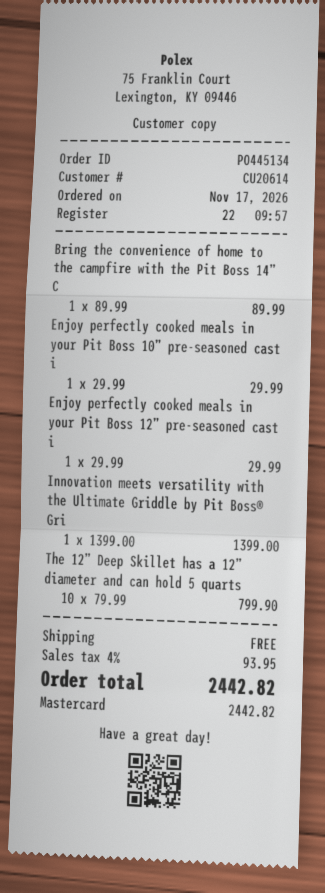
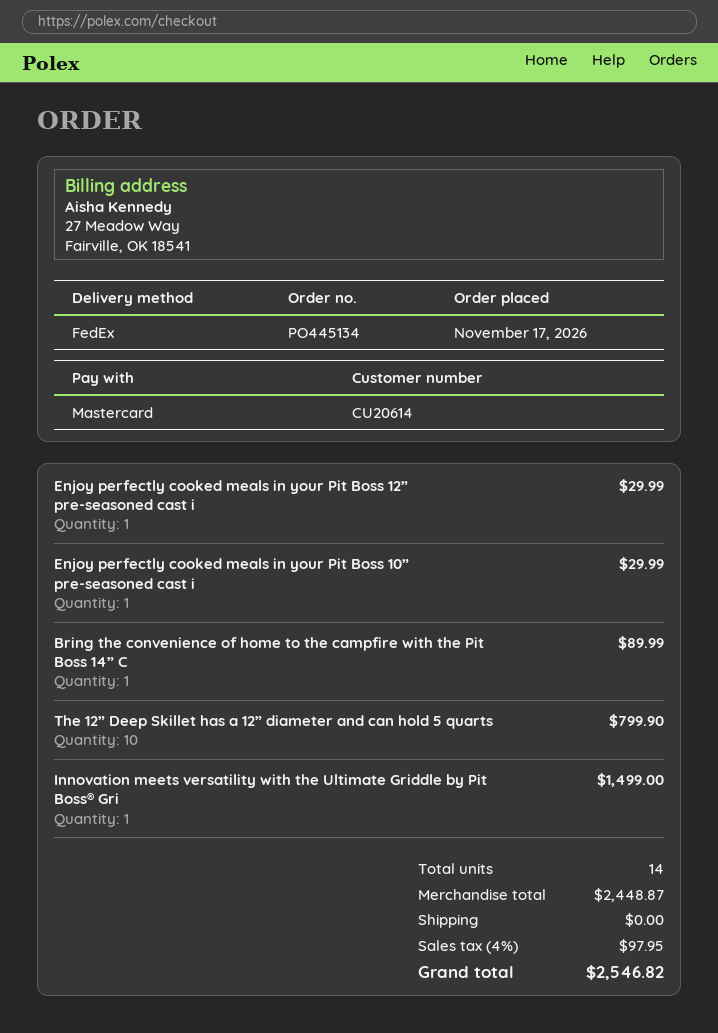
Innovation meets versatility with the Ultimate Griddle by Pit Boss® Gri: 1 for 1399.00 -> 1 for 1499.00
tax: 4% = 93.95 -> 4% = 97.95
total: 2442.82 -> 2546.82

